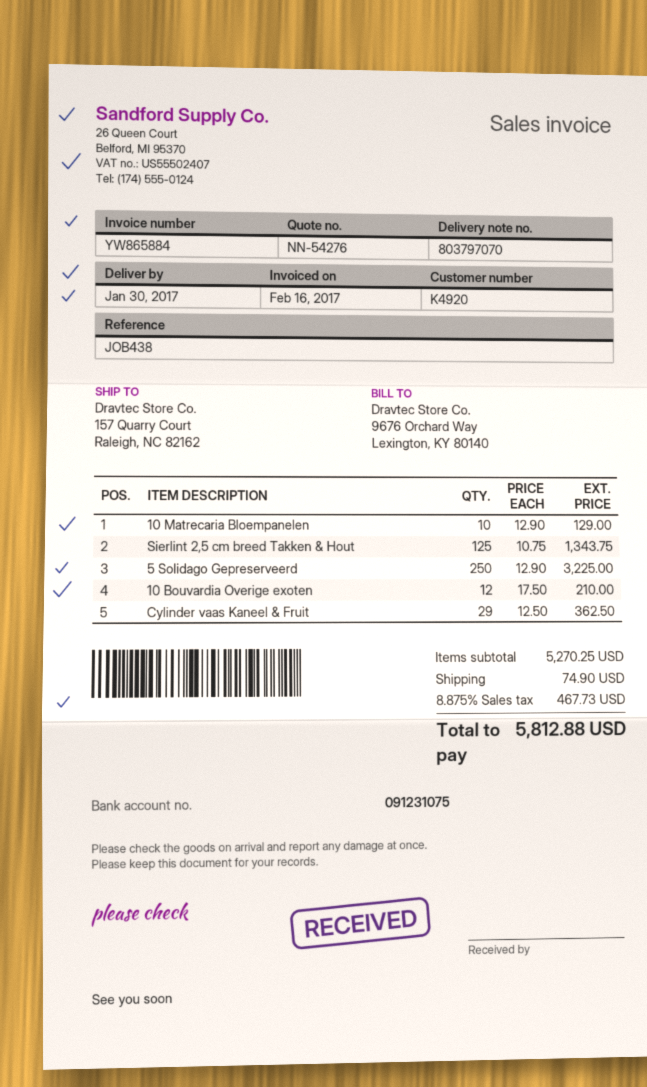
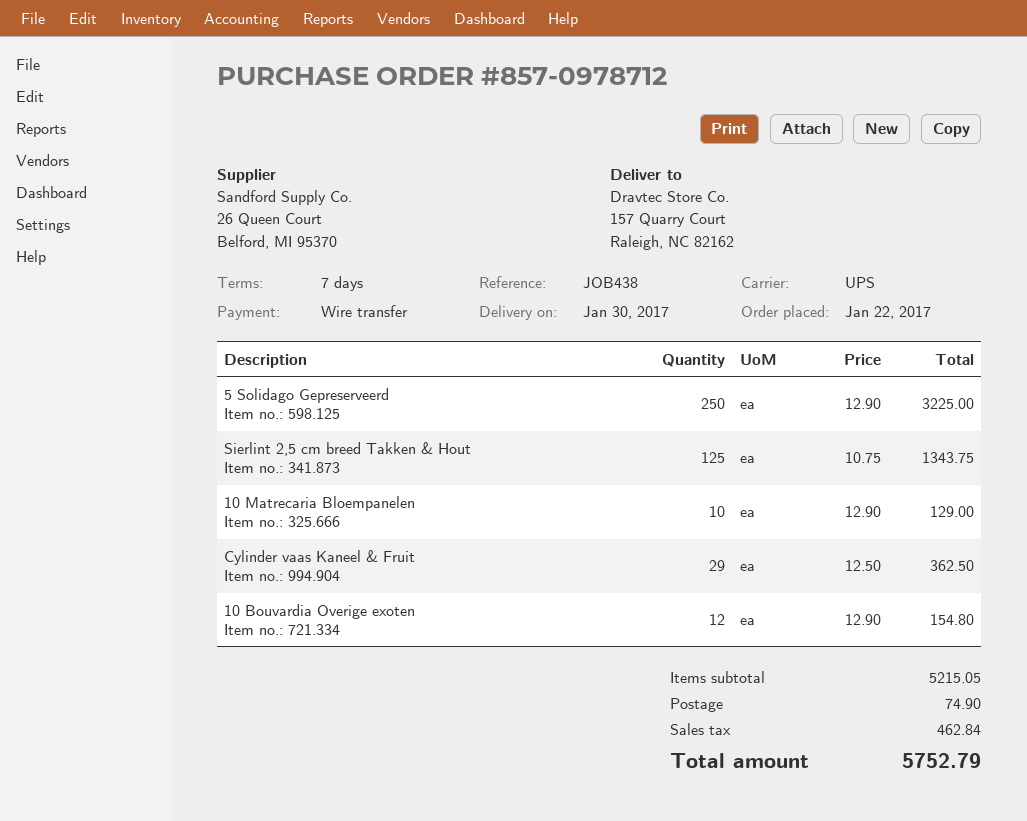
10 Bouvardia Overige exoten: 12 x 17.50 = 210.00 -> 12 x 12.90 = 154.80
subtotal: 5270.25 -> 5215.05
tax: 467.73 -> 462.84
total: 5812.88 -> 5752.79

